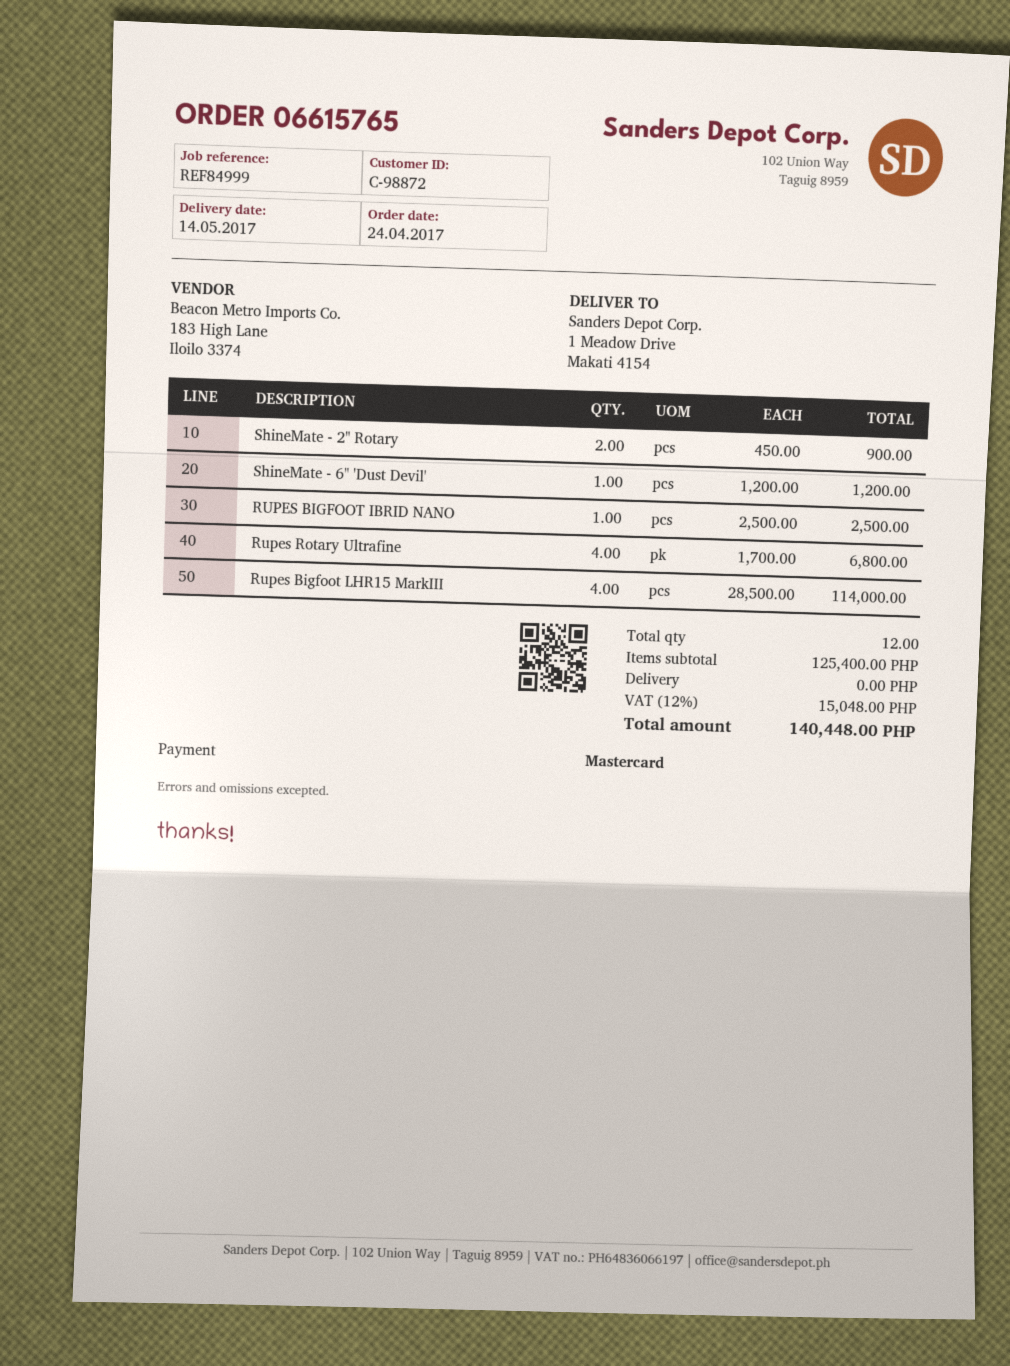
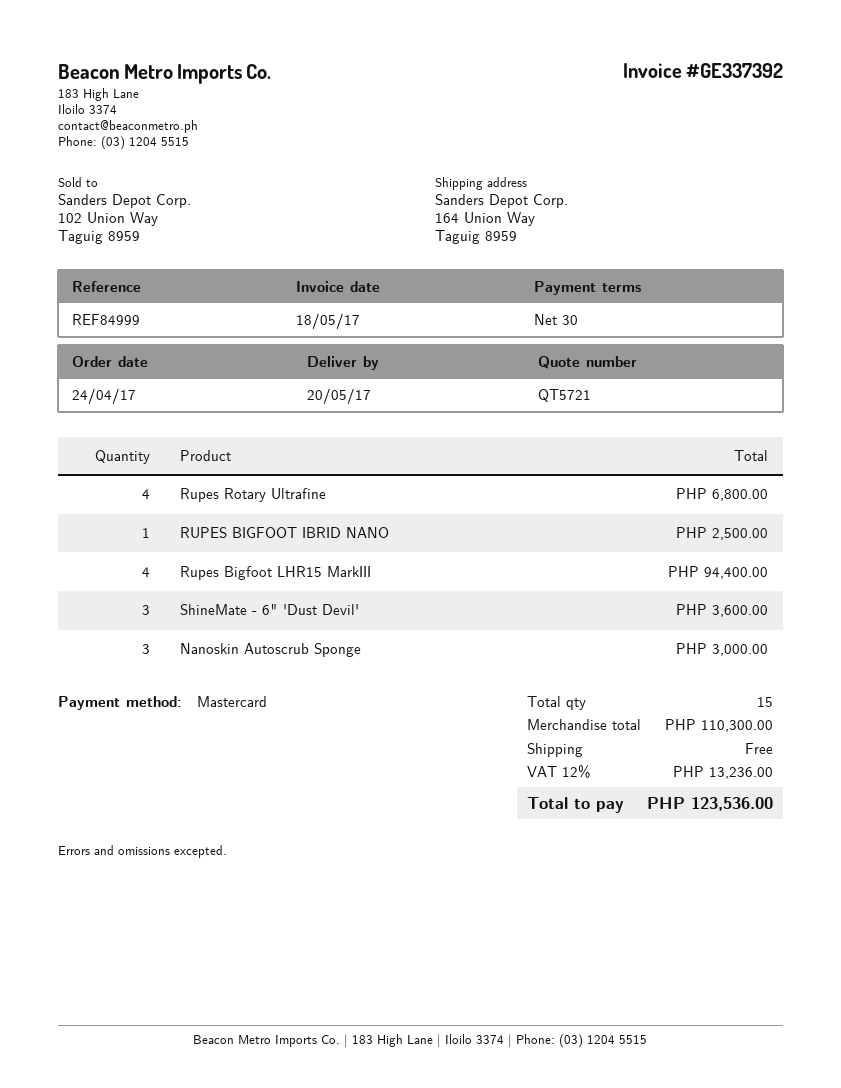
delivery date: 2017-05-14 -> 2017-05-20
ship to: 1 Meadow Drive, Makati 4154 -> 164 Union Way, Taguig 8959
ShineMate - 2" Rotary: 2 for 900.00 -> none
ShineMate - 6" 'Dust Devil': 1 for 1200.00 -> 3 for 3600.00
Rupes Bigfoot LHR15 MarkIII: 4 for 114000.00 -> 4 for 94400.00
Nanoskin Autoscrub Sponge: none -> 3 for 3000.00
total quantity: 12 -> 15
subtotal: 125400.00 -> 110300.00
tax: 12% = 15048.00 -> 12% = 13236.00
total: 140448.00 -> 123536.00

